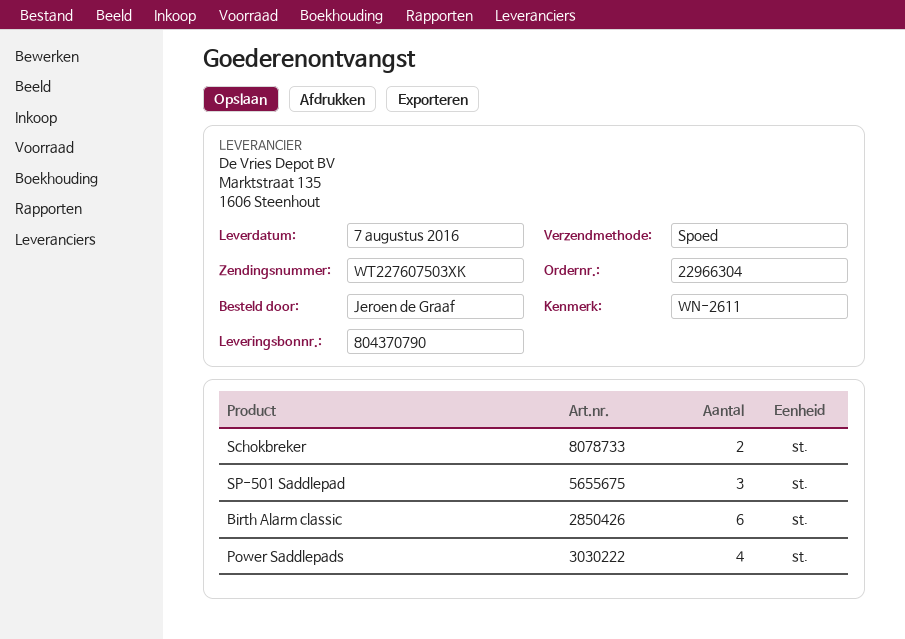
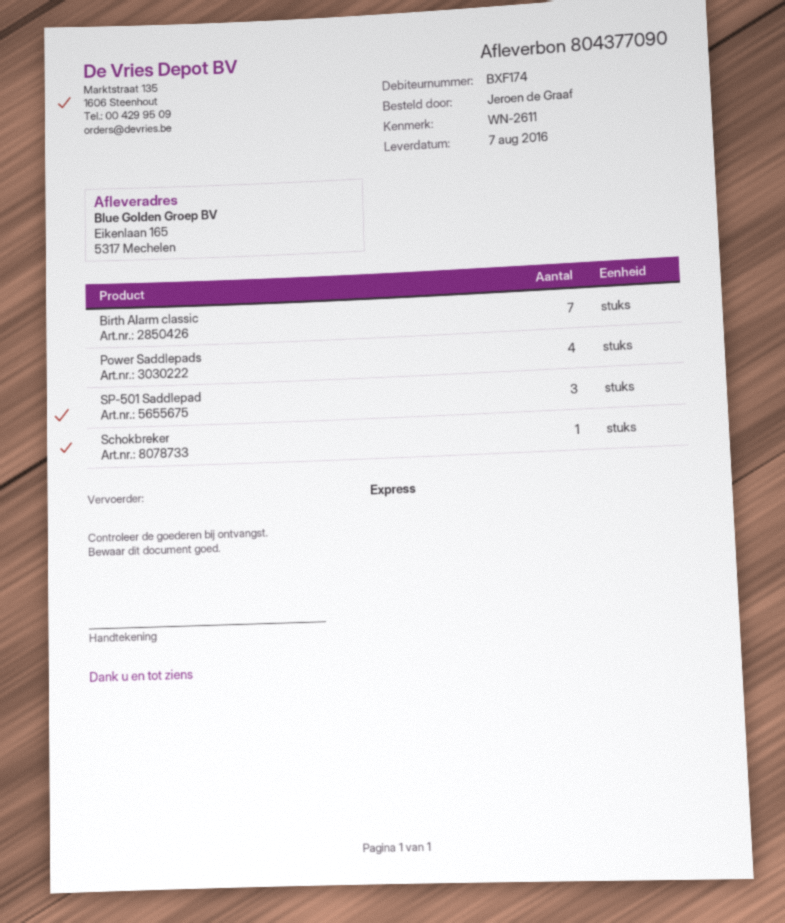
delivery note number: 804370790 -> 804377090
Schokbreker: 2 -> 1
Birth Alarm classic: 6 -> 7

